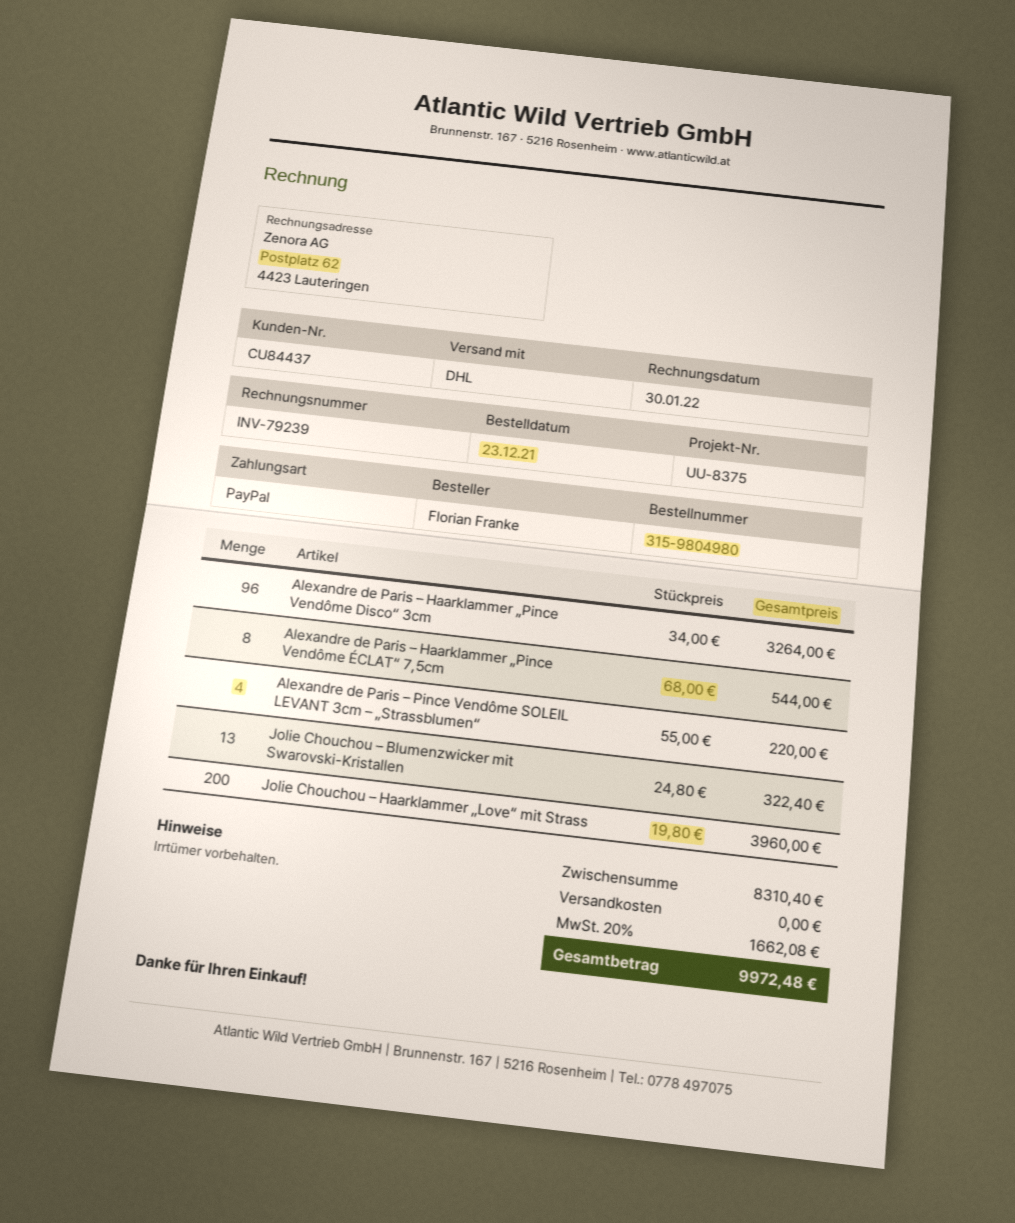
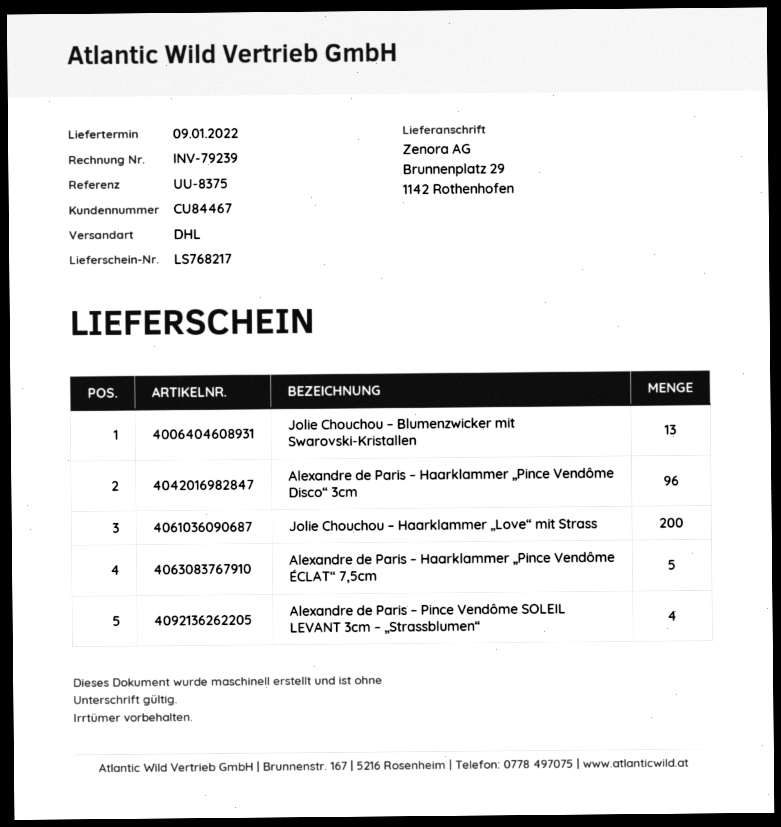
customer number: CU84437 -> CU84467
Alexandre de Paris – Haarklammer „Pince Vendôme ÉCLAT“ 7,5cm: 8 -> 5

